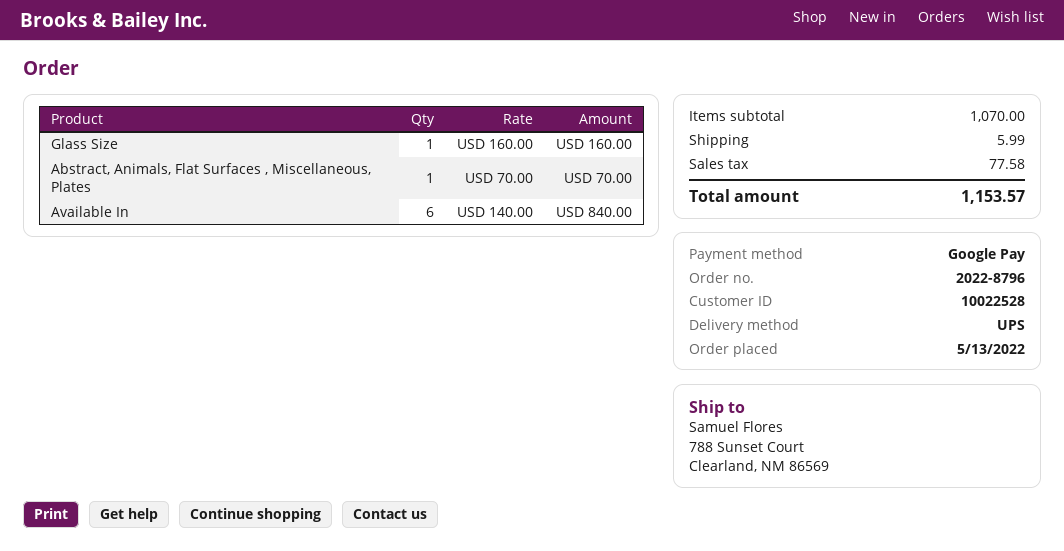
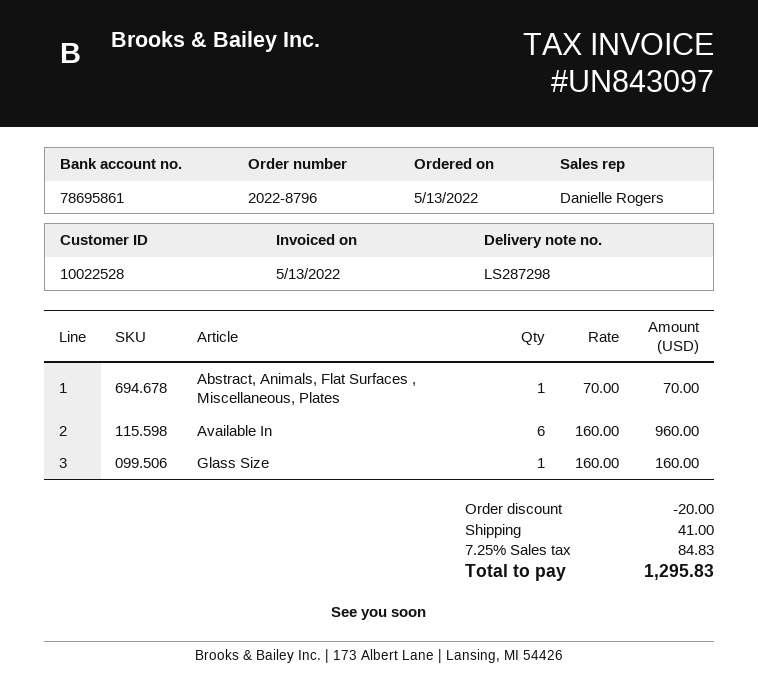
Available In: 6 x 140.00 = 840.00 -> 6 x 160.00 = 960.00
discount: none -> 20.00
shipping: 5.99 -> 41.00
tax: 77.58 -> 84.83
total: 1153.57 -> 1295.83

